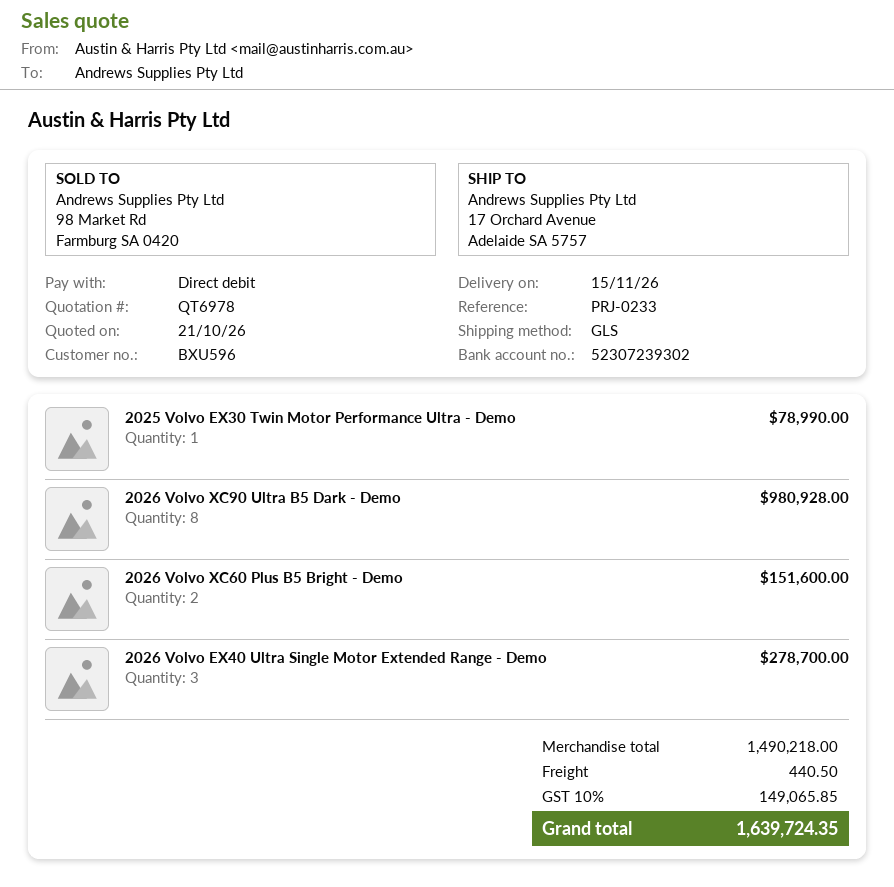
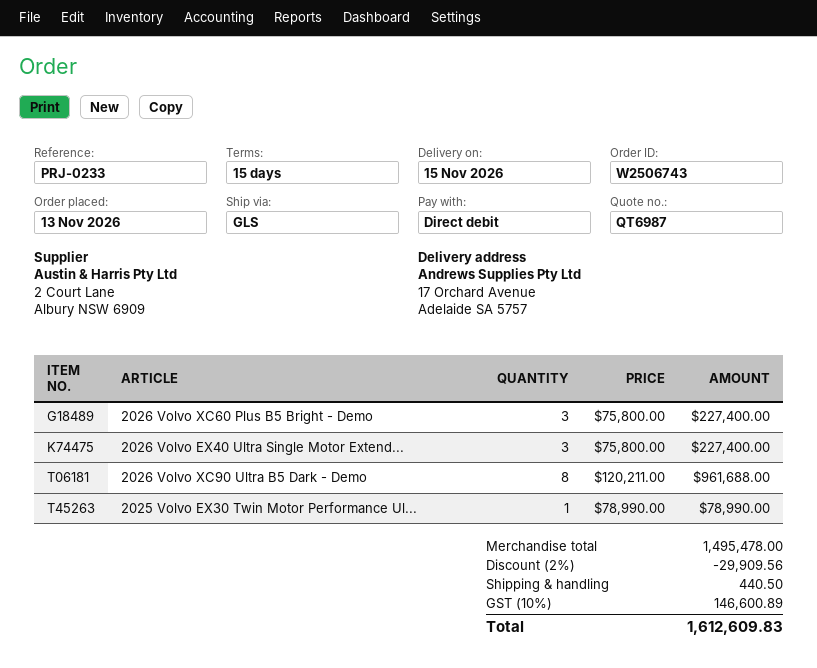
quote number: QT6978 -> QT6987
2026 Volvo XC90 Ultra B5 Dark - Demo: 8 for 980928.00 -> 8 for 961688.00
2026 Volvo XC60 Plus B5 Bright - Demo: 2 for 151600.00 -> 3 for 227400.00
2026 Volvo EX40 Ultra Single Motor Extended Range - Demo: 3 for 278700.00 -> 3 for 227400.00
subtotal: 1490218.00 -> 1495478.00
discount: none -> 2% = 29909.56
tax: 10% = 149065.85 -> 10% = 146600.89
total: 1639724.35 -> 1612609.83

